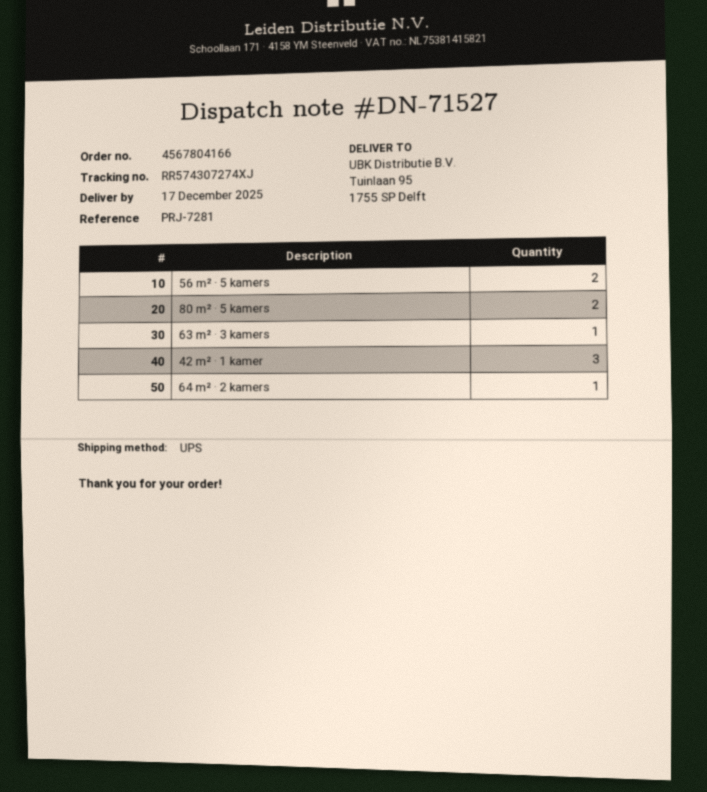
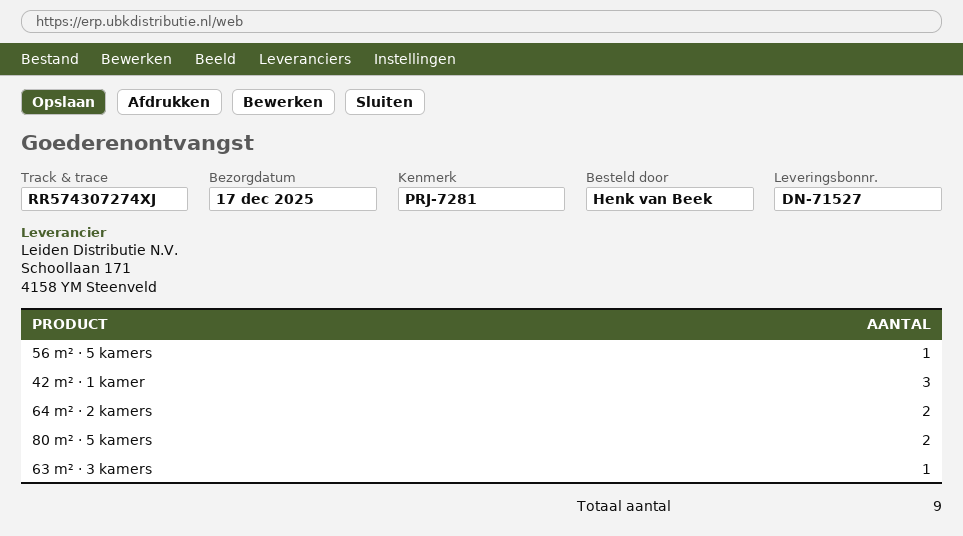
56 m² · 5 kamers: 2 -> 1
64 m² · 2 kamers: 1 -> 2

